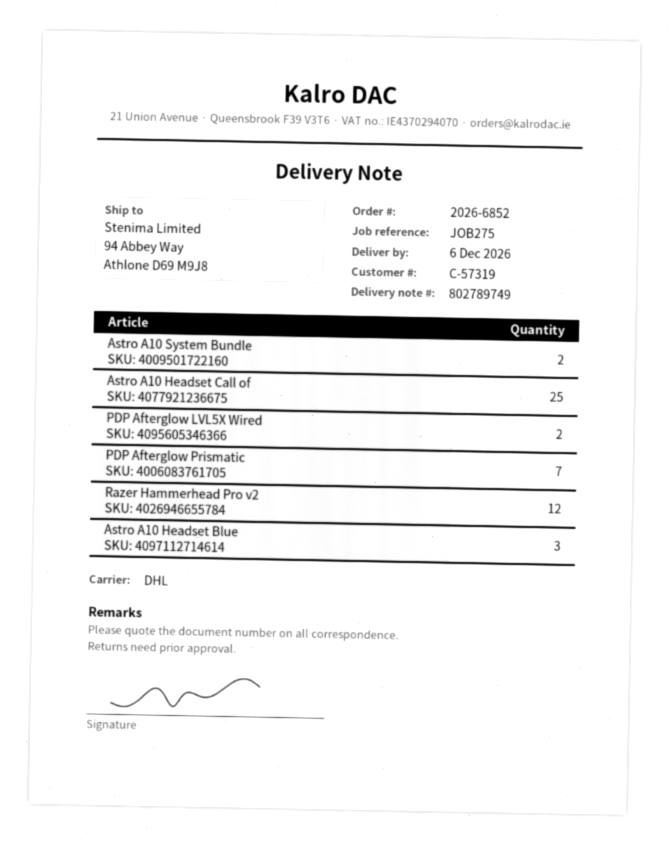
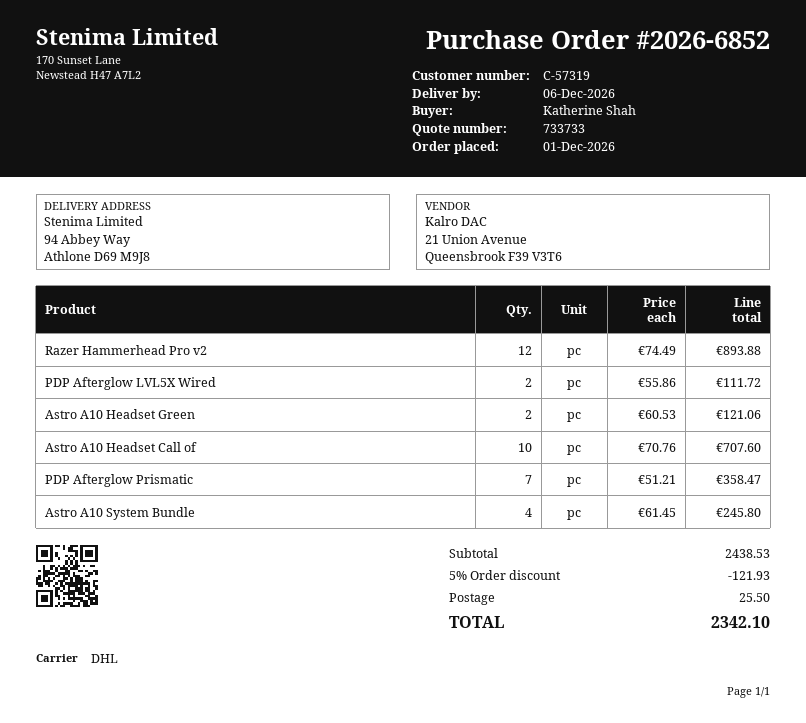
Astro A10 System Bundle: 2 -> 4
Astro A10 Headset Call of: 25 -> 10
Astro A10 Headset Blue: 3 -> none
Astro A10 Headset Green: none -> 2

